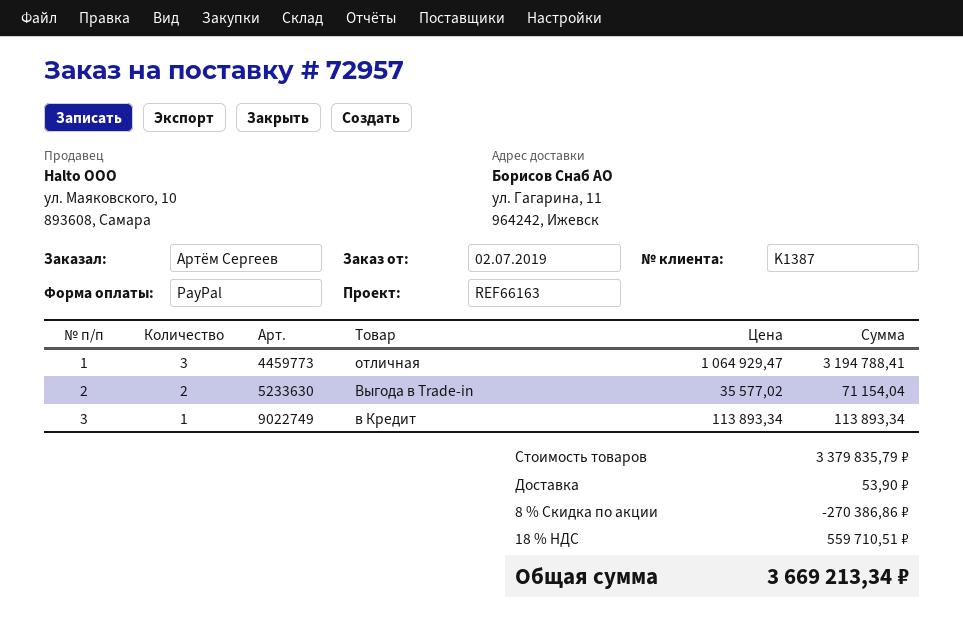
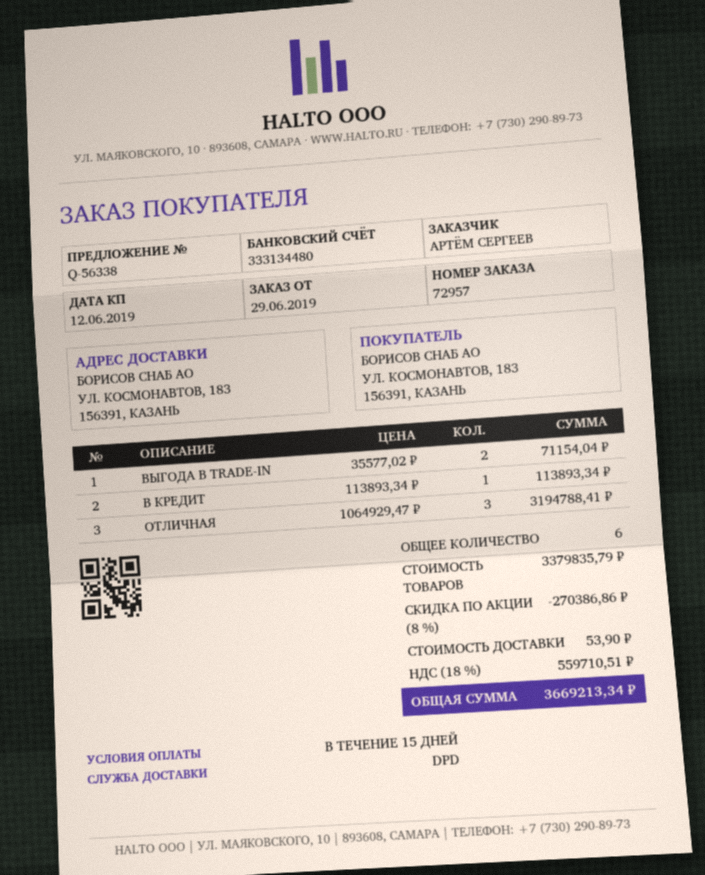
order date: 2019-07-02 -> 2019-06-29
ship to: ул. Гагарина, 11, 964242, Ижевск -> УЛ. КОСМОНАВТОВ, 183, 156391, КАЗАНЬ

